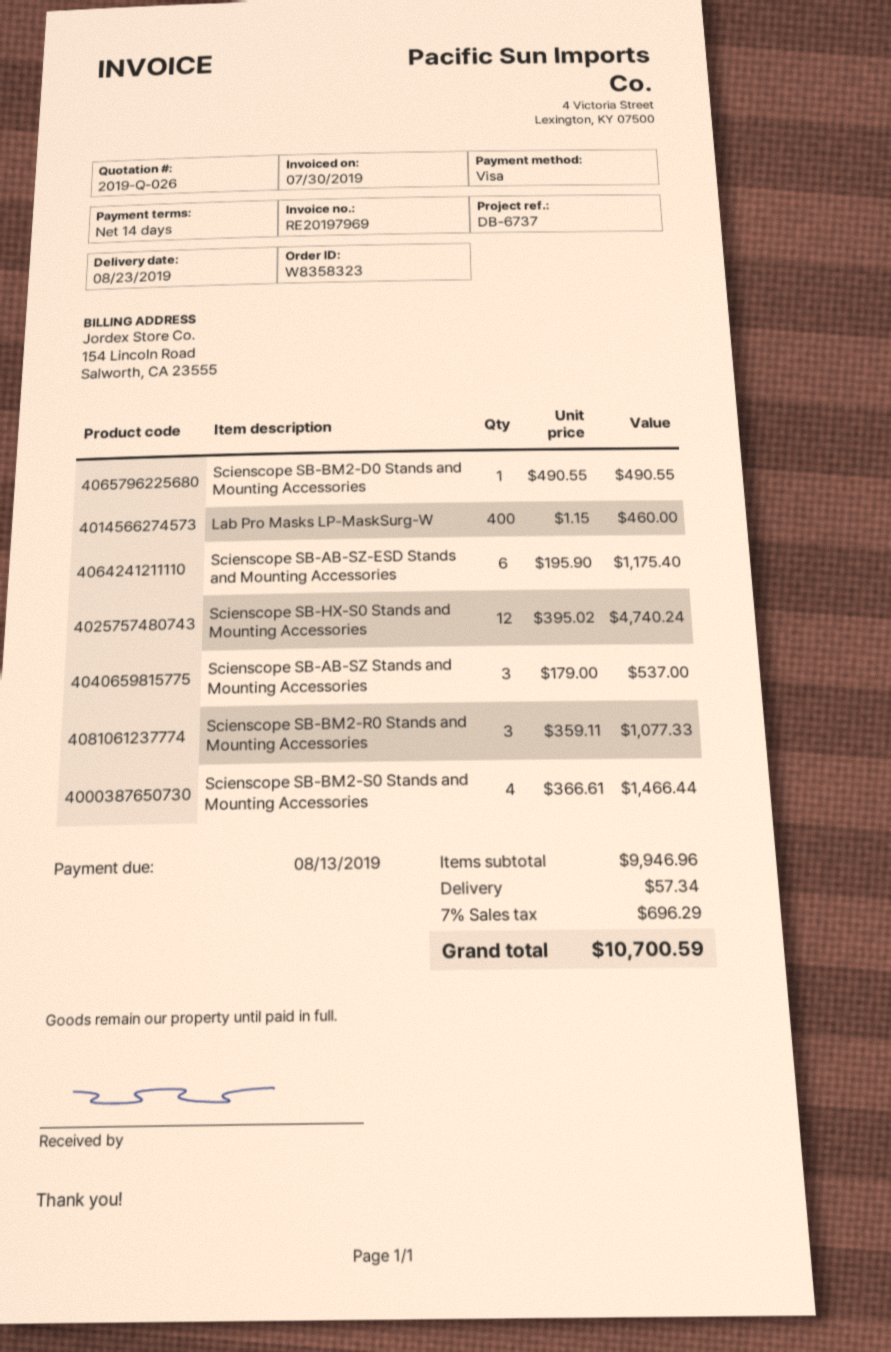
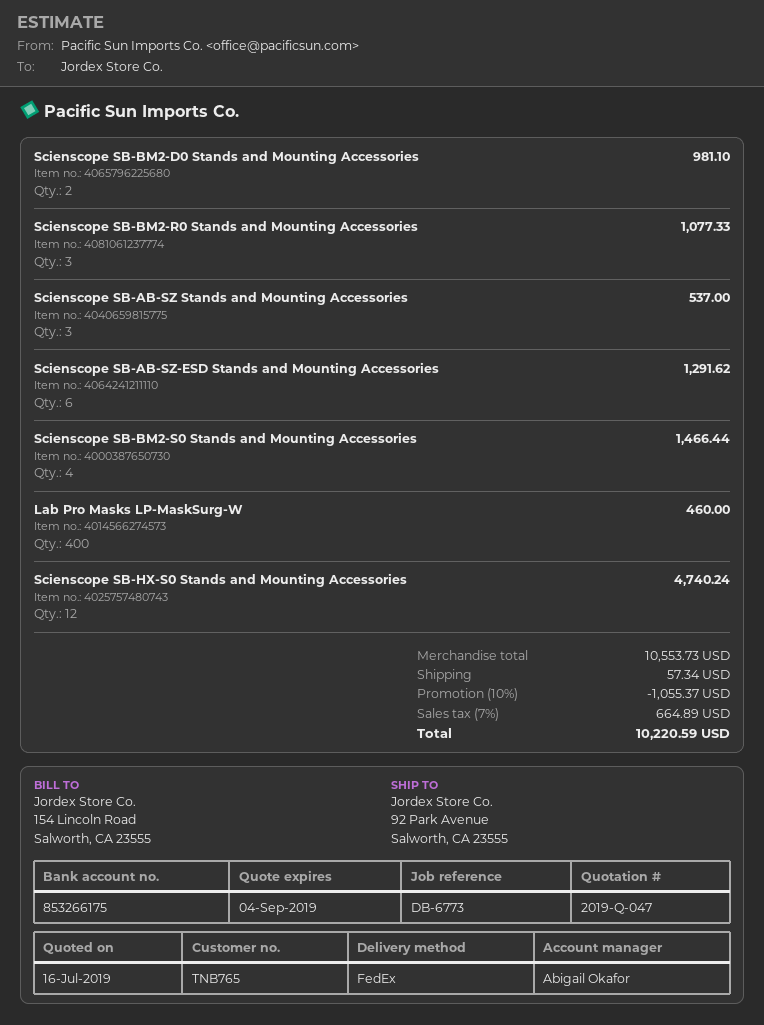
quote number: 2019-Q-026 -> 2019-Q-047
reference: DB-6737 -> DB-6773
Scienscope SB-BM2-D0 Stands and Mounting Accessories: 1 for 490.55 -> 2 for 981.10
Scienscope SB-AB-SZ-ESD Stands and Mounting Accessories: 6 for 1175.40 -> 6 for 1291.62
subtotal: 9946.96 -> 10553.73
discount: none -> 10% = 1055.37
tax: 7% = 696.29 -> 7% = 664.89
total: 10700.59 -> 10220.59

